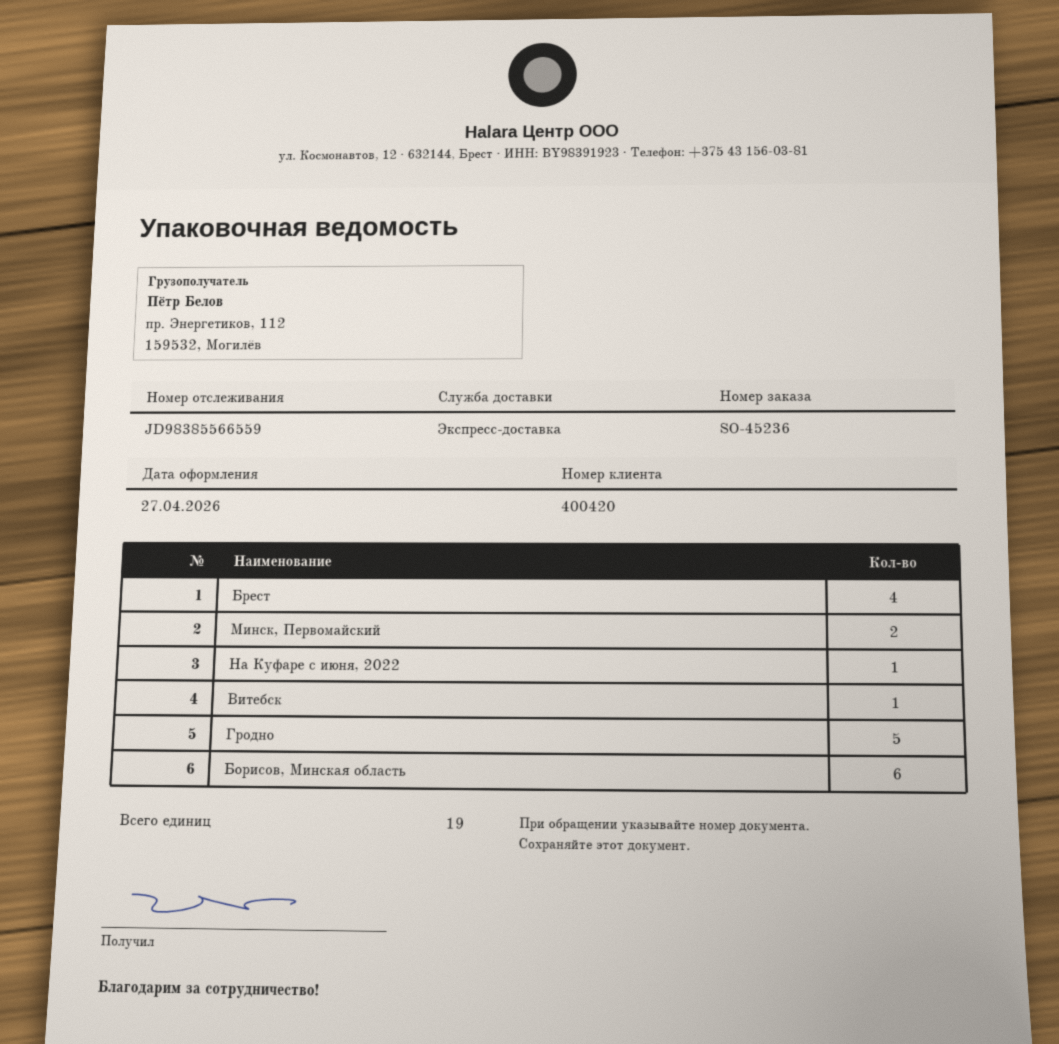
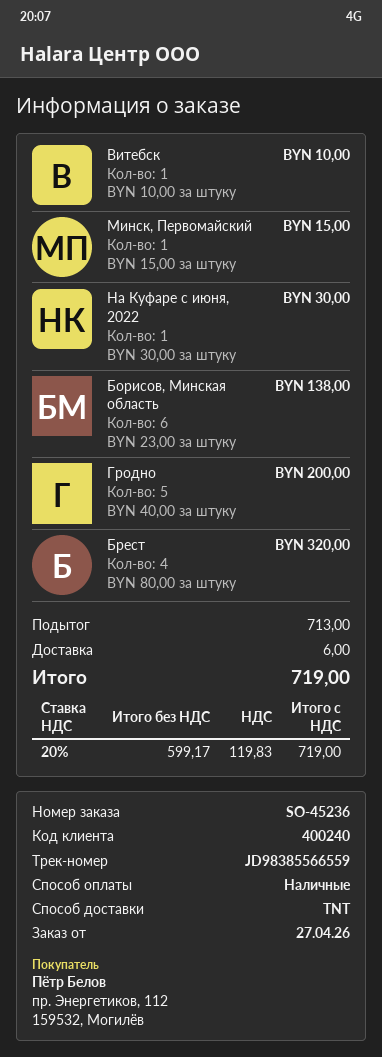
customer number: 400420 -> 400240
shipping method: express -> TNT
Минск, Первомайский: 2 -> 1

